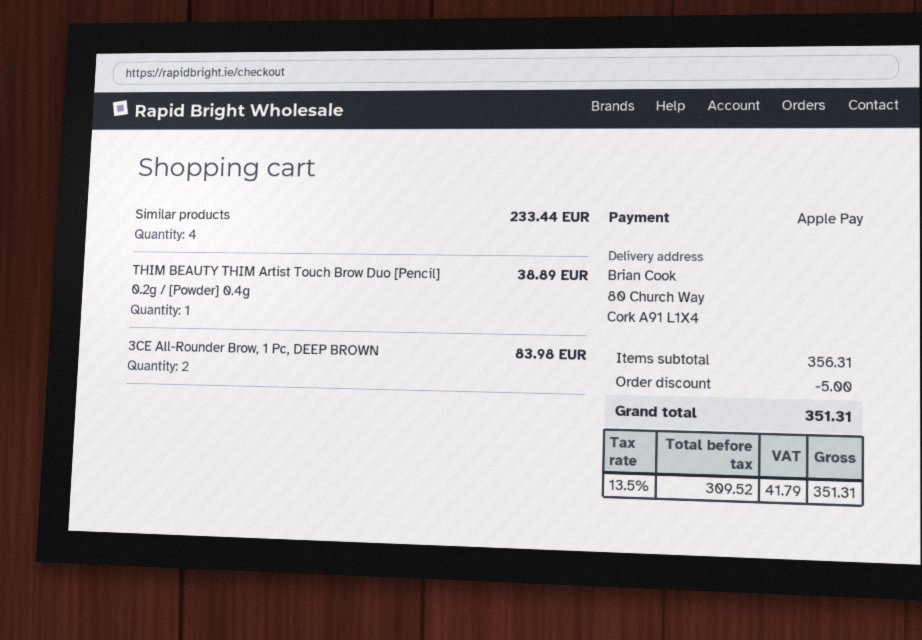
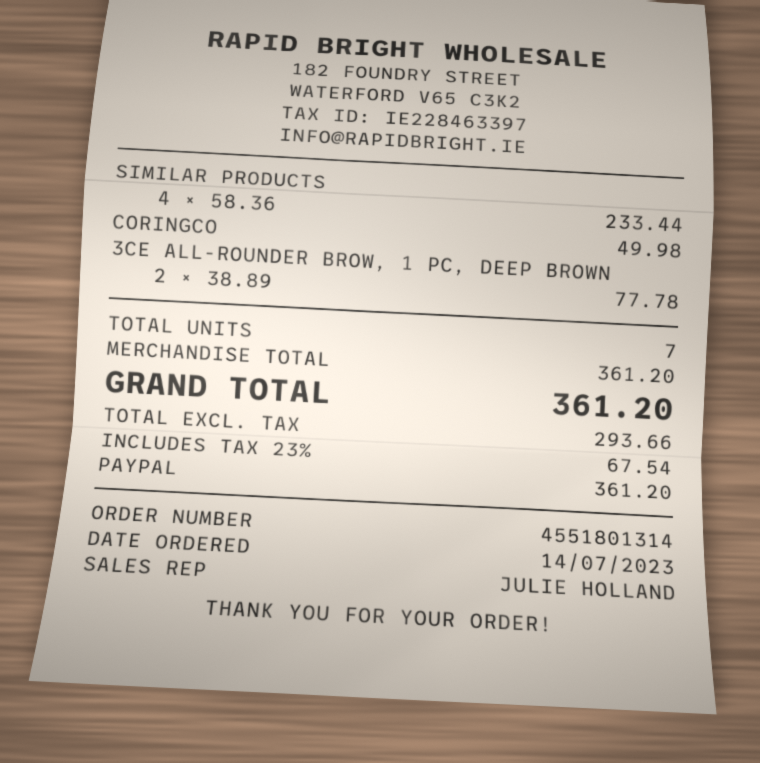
payment method: Apple Pay -> PayPal
THIM BEAUTY THIM Artist Touch Brow Duo [Pencil] 0.2g / [Powder] 0.4g: 1 for 38.89 -> none
3CE All-Rounder Brow, 1 Pc, DEEP BROWN: 2 for 83.98 -> 2 for 77.78
CORINGCO: none -> 1 for 49.98
subtotal: 356.31 -> 361.20
discount: 5.00 -> none
net: 309.52 -> 293.66
tax: 13.5% = 41.79 -> 23% = 67.54
total: 351.31 -> 361.20

